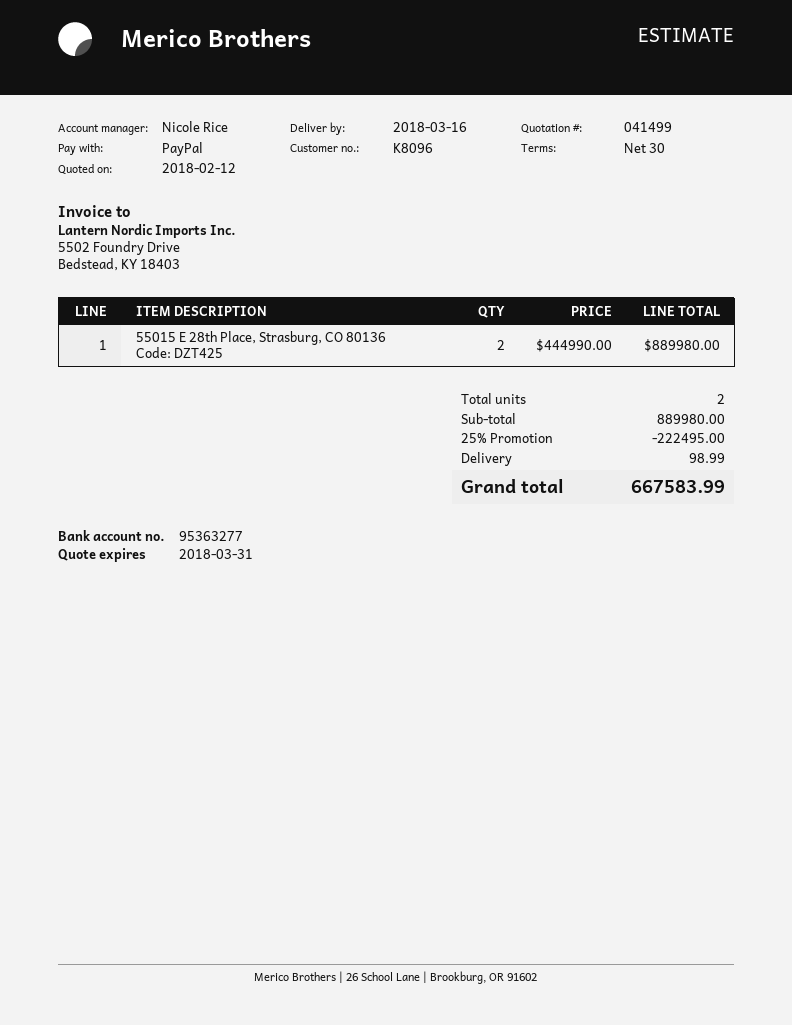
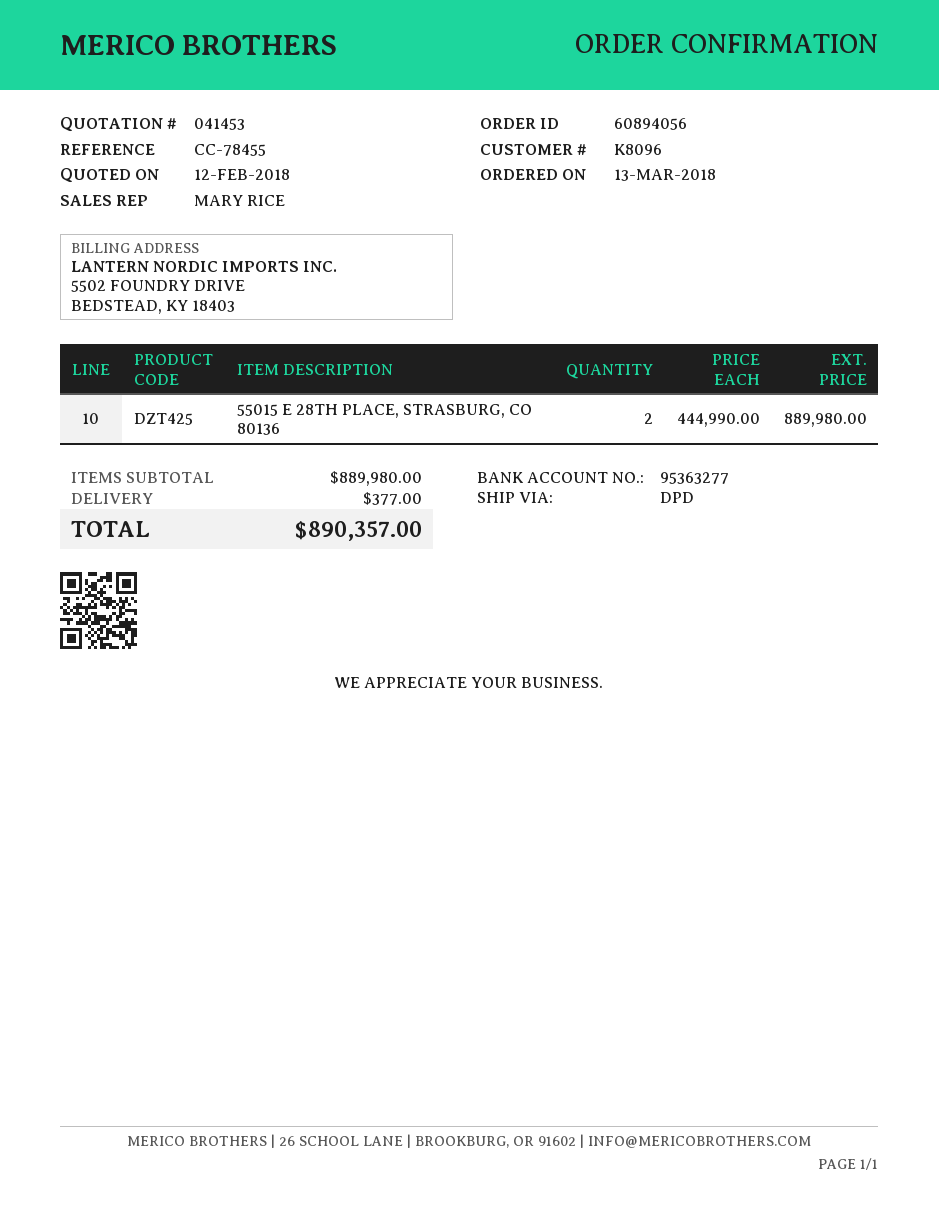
quote number: 041499 -> 041453
sales rep: Nicole Rice -> MARY RICE
discount: 25% = 222495.00 -> none
shipping: 98.99 -> 377.00
total: 667583.99 -> 890357.00

